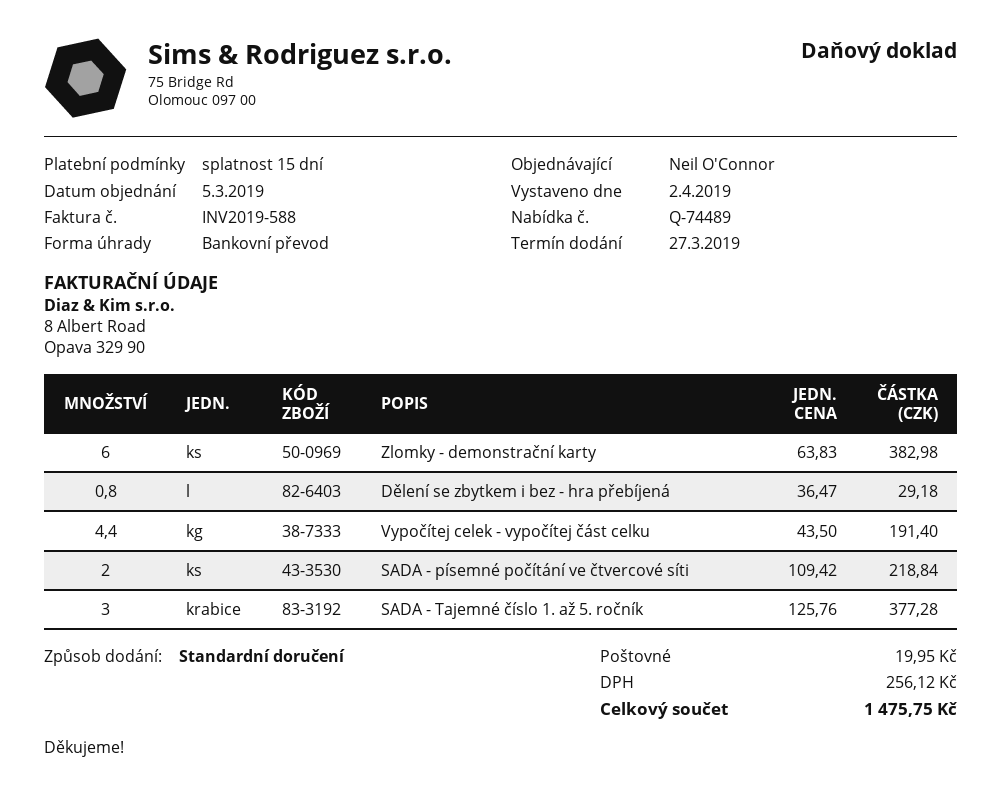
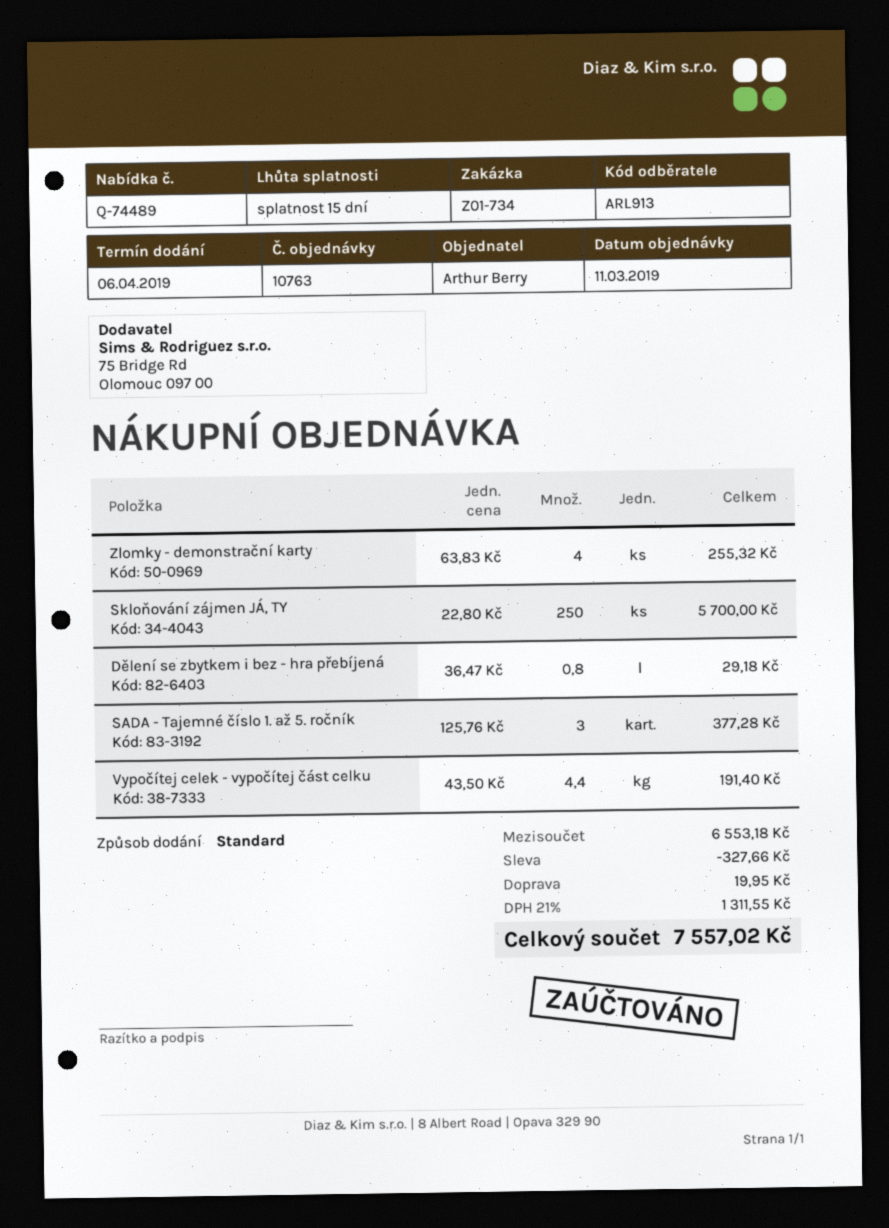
order date: 2019-03-05 -> 2019-03-11
delivery date: 2019-03-27 -> 2019-04-06
ordered by: Neil O'Connor -> Arthur Berry
Zlomky - demonstrační karty: 6 x 63.83 = 382.98 -> 4 x 63.83 = 255.32
SADA - písemné počítání ve čtvercové síti: 2 x 109.42 = 218.84 -> none
Skloňování zájmen JÁ, TY: none -> 250 x 22.80 = 5700.00
discount: none -> 327.66
tax: 256.12 -> 1311.55
total: 1475.75 -> 7557.02

